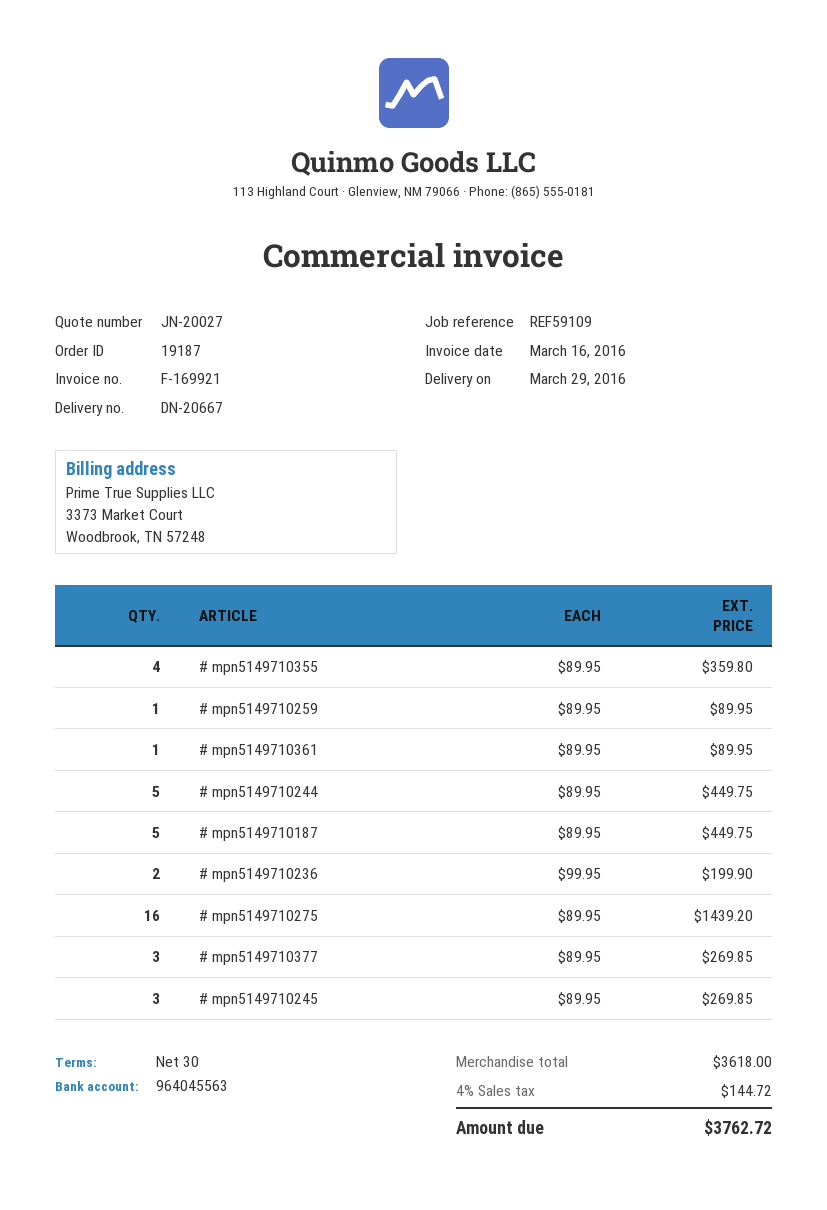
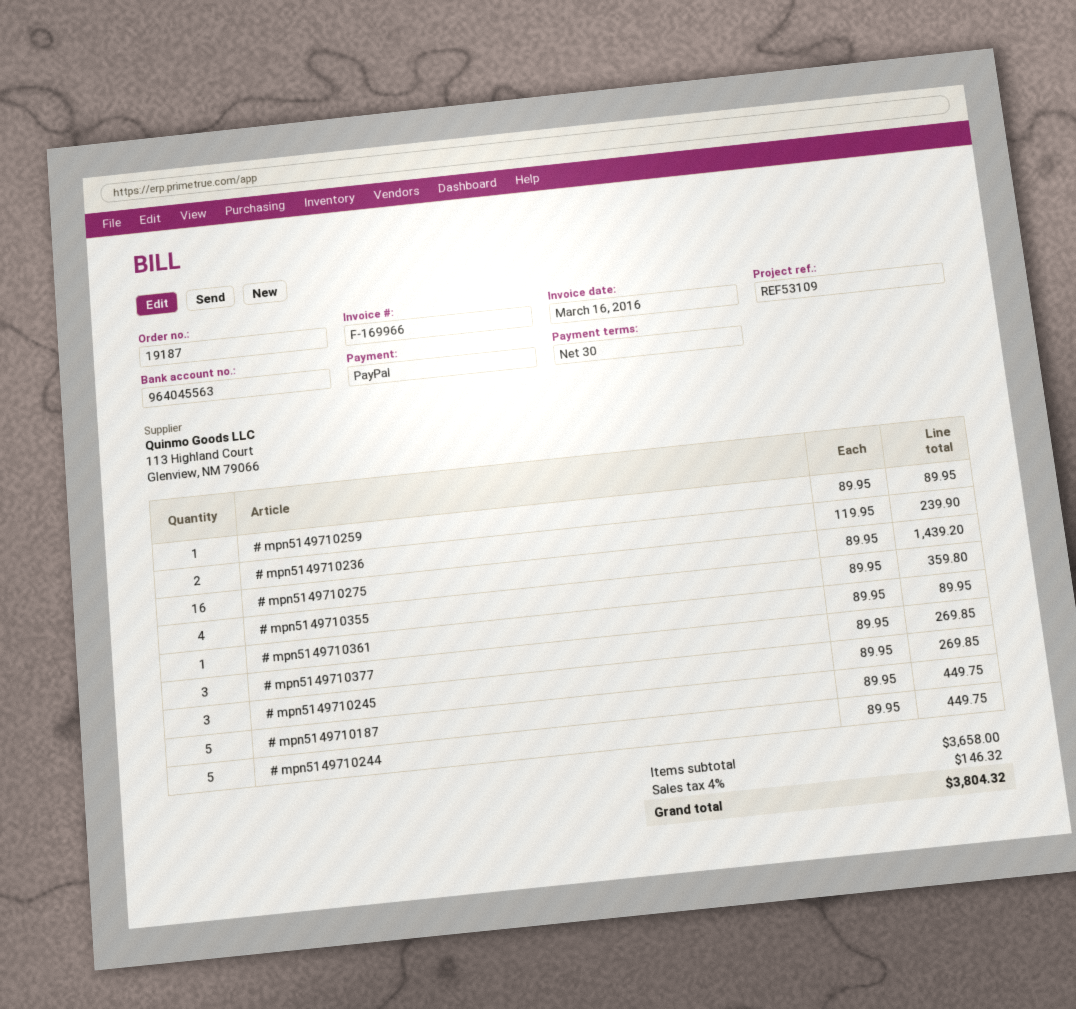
invoice number: F-169921 -> F-169966
reference: REF59109 -> REF53109
# mpn5149710236: 2 x 99.95 = 199.90 -> 2 x 119.95 = 239.90
subtotal: 3618.00 -> 3658.00
tax: 4% = 144.72 -> 4% = 146.32
total: 3762.72 -> 3804.32

